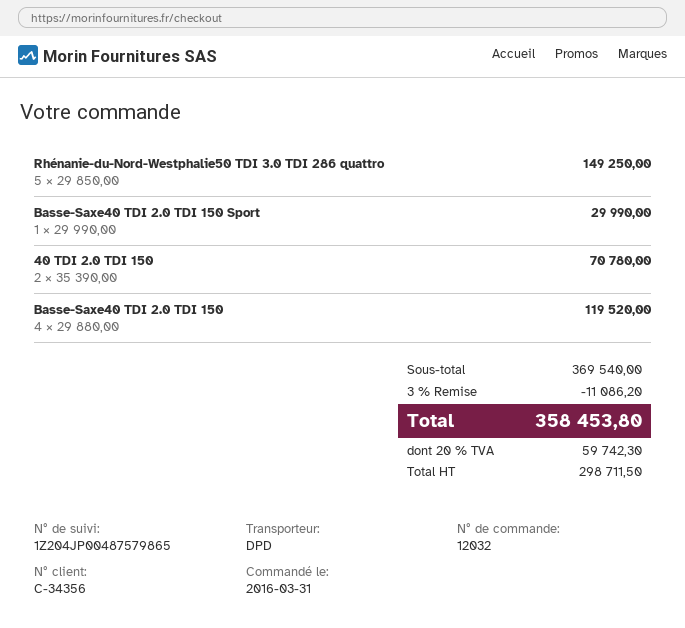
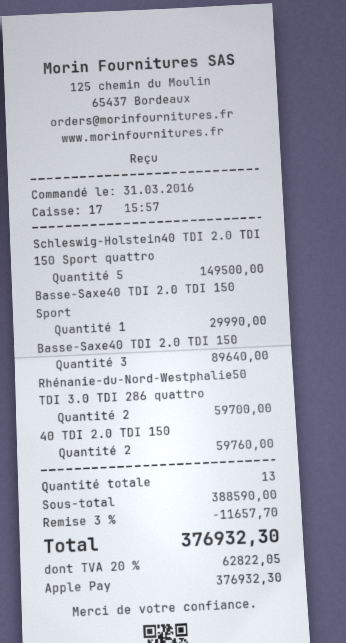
Rhénanie-du-Nord-Westphalie50 TDI 3.0 TDI 286 quattro: 5 for 149250.00 -> 2 for 59700.00
40 TDI 2.0 TDI 150: 2 for 70780.00 -> 2 for 59760.00
Basse-Saxe40 TDI 2.0 TDI 150: 4 for 119520.00 -> 3 for 89640.00
Schleswig-Holstein40 TDI 2.0 TDI 150 Sport quattro: none -> 5 for 149500.00
subtotal: 369540.00 -> 388590.00
discount: 3% = 11086.20 -> 3% = 11657.70
tax: 20% = 59742.30 -> 20% = 62822.05
total: 358453.80 -> 376932.30

